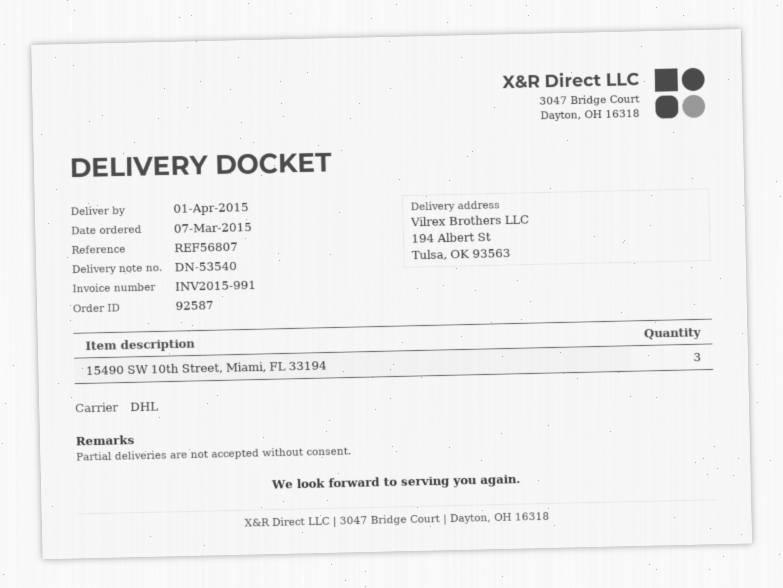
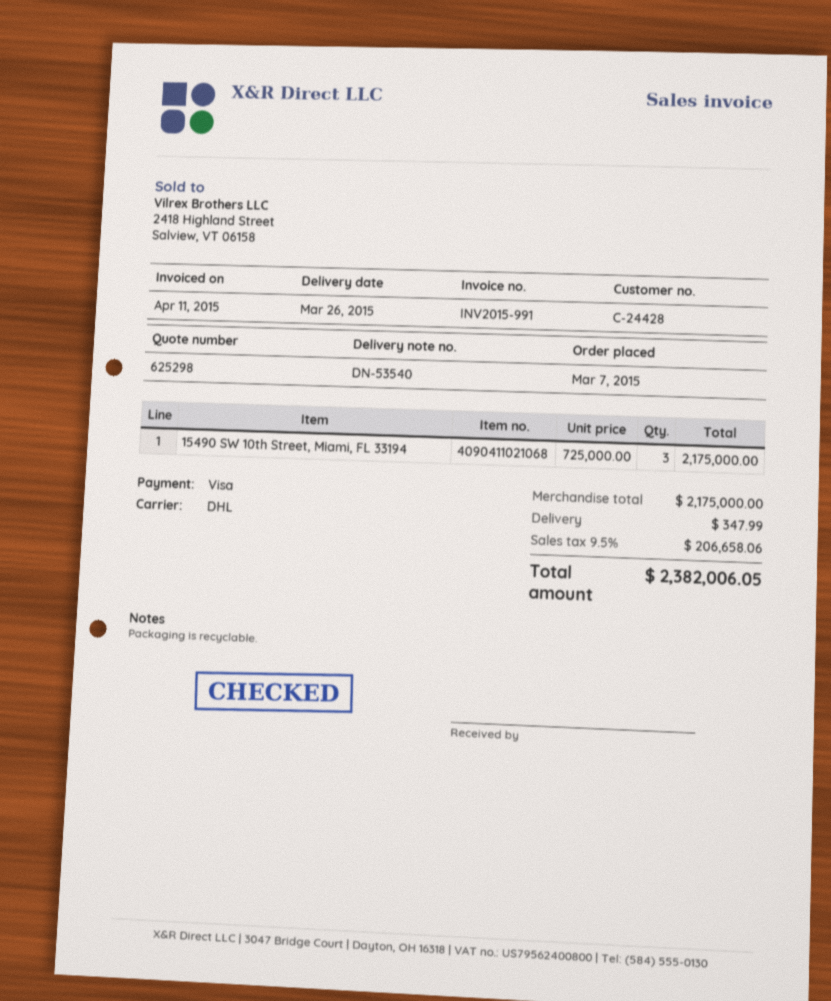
delivery date: 2015-04-01 -> 2015-03-26

